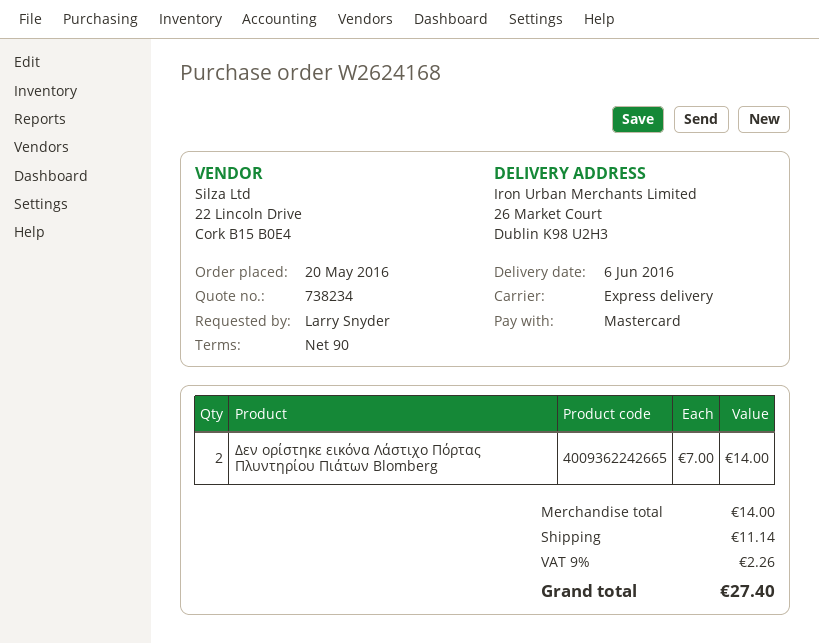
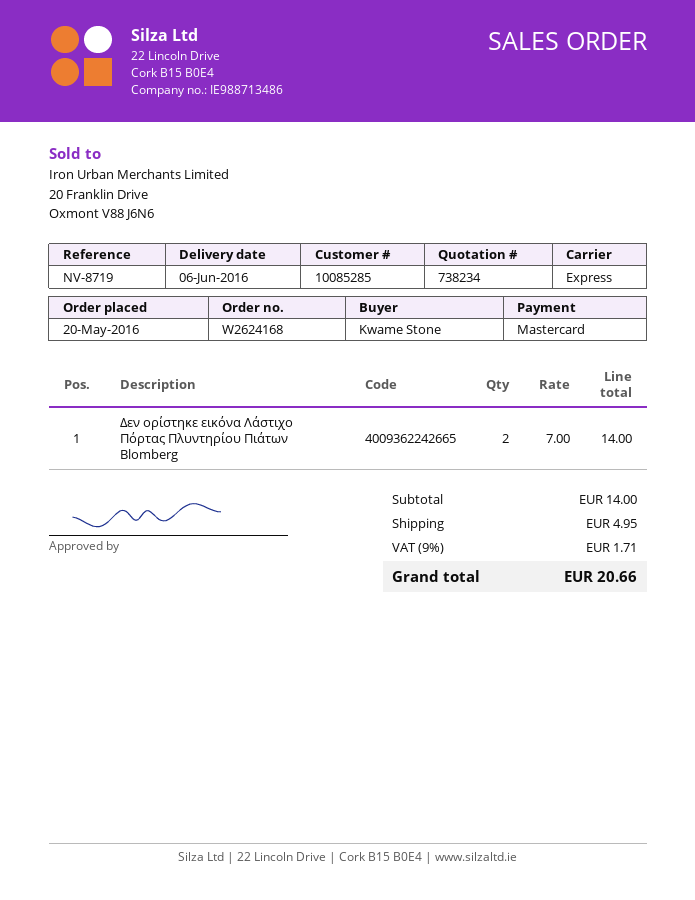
ordered by: Larry Snyder -> Kwame Stone
shipping: 11.14 -> 4.95
tax: 9% = 2.26 -> 9% = 1.71
total: 27.40 -> 20.66

